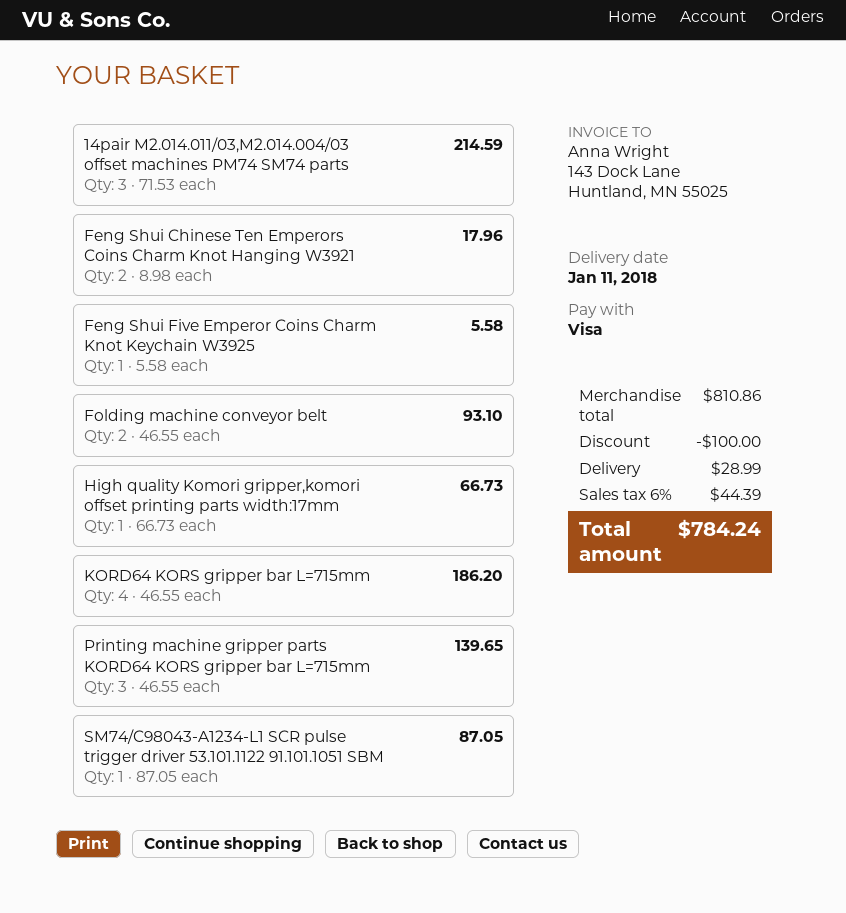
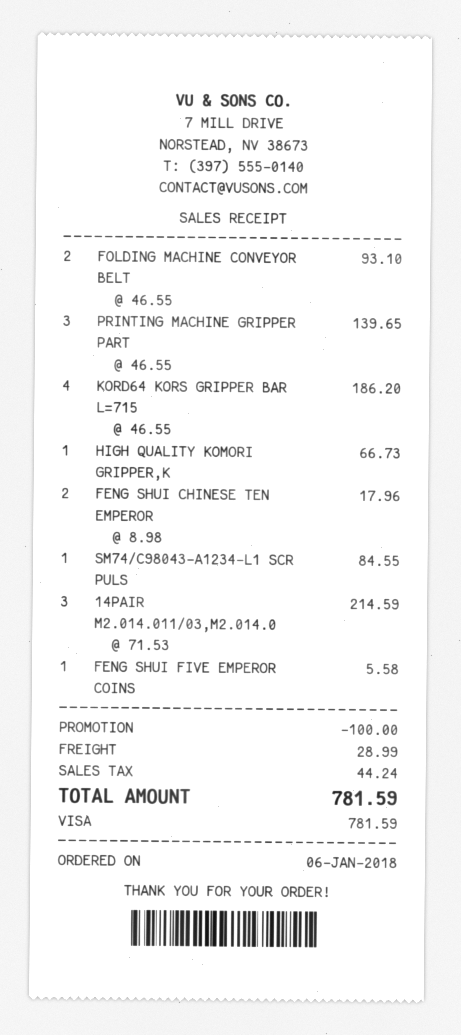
SM74/C98043-A1234-L1 SCR pulse trigger driver 53.101.1122 91.101.1051 SBM: 1 x 87.05 = 87.05 -> 1 x 84.55 = 84.55
tax: 44.39 -> 44.24
total: 784.24 -> 781.59

